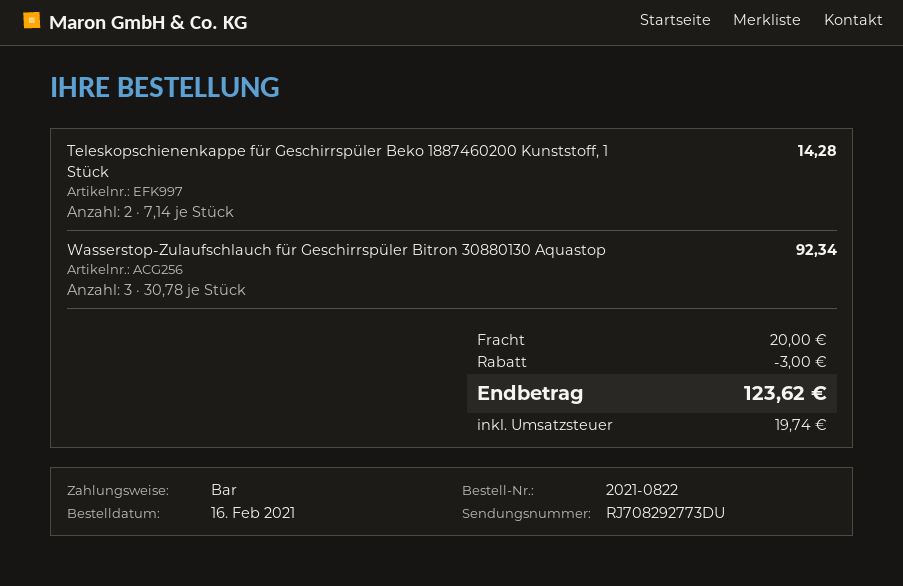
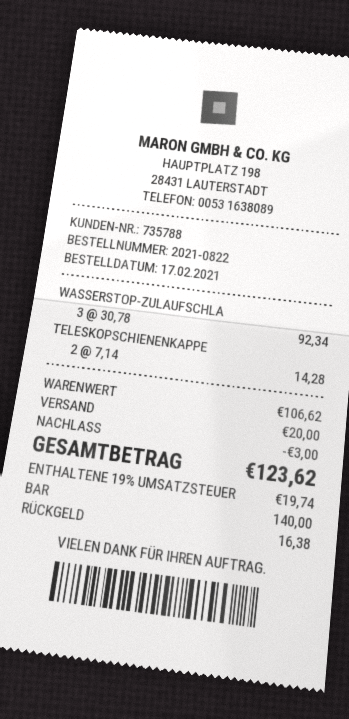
order date: 2021-02-16 -> 2021-02-17

